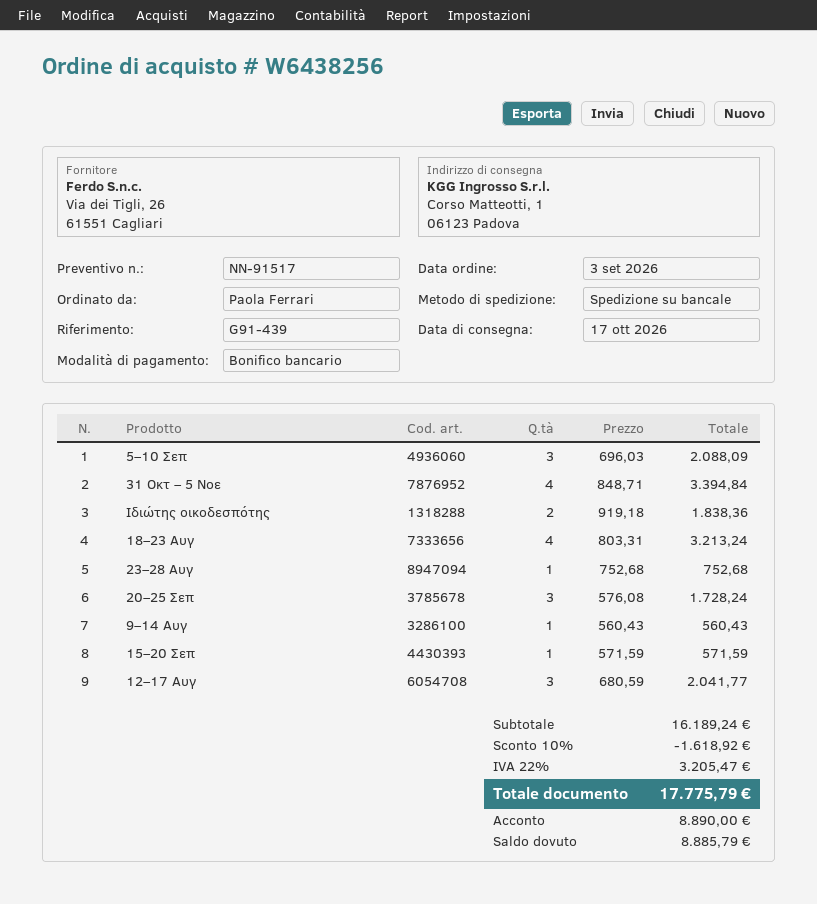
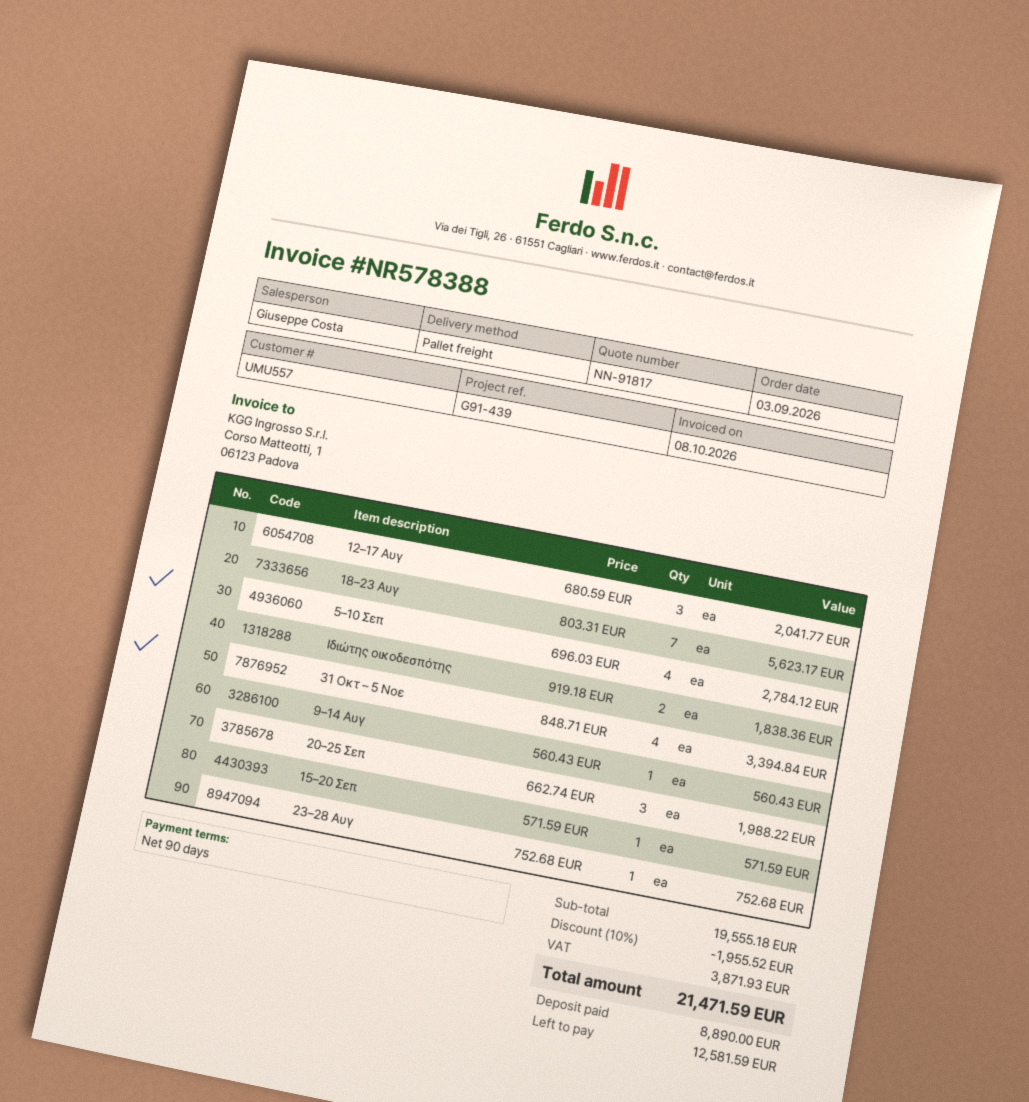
quote number: NN-91517 -> NN-91817
5–10 Σεπ: 3 x 696.03 = 2088.09 -> 4 x 696.03 = 2784.12
18–23 Αυγ: 4 x 803.31 = 3213.24 -> 7 x 803.31 = 5623.17
20–25 Σεπ: 3 x 576.08 = 1728.24 -> 3 x 662.74 = 1988.22
subtotal: 16189.24 -> 19555.18
discount: 10% = 1618.92 -> 10% = 1955.52
tax: 3205.47 -> 3871.93
total: 17775.79 -> 21471.59
balance: 8885.79 -> 12581.59

